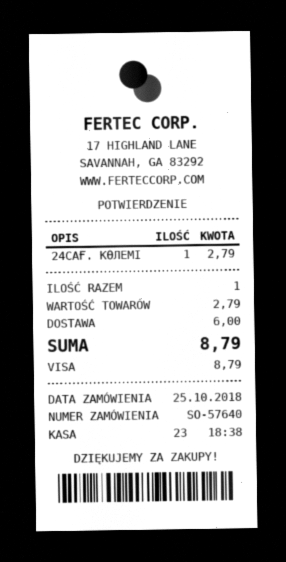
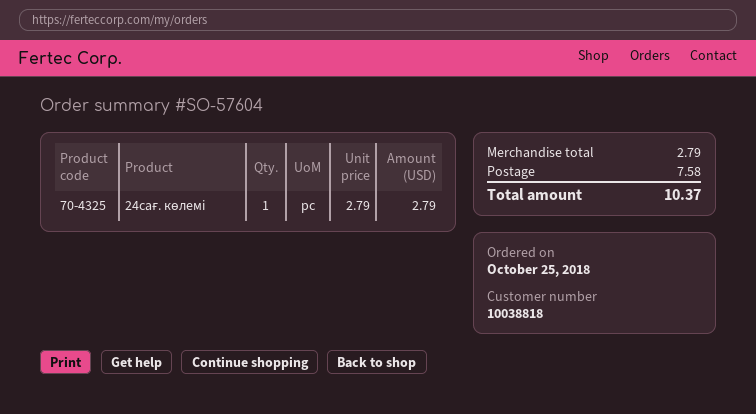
order number: SO-57640 -> SO-57604
shipping: 6.00 -> 7.58
total: 8.79 -> 10.37

